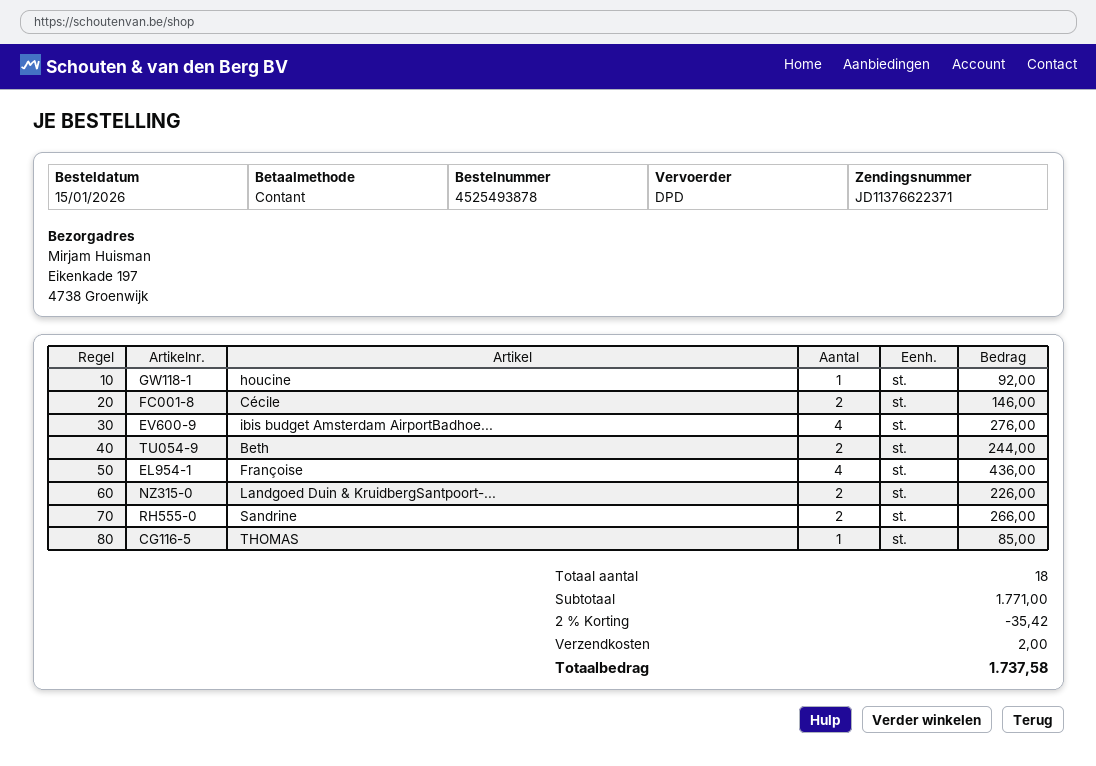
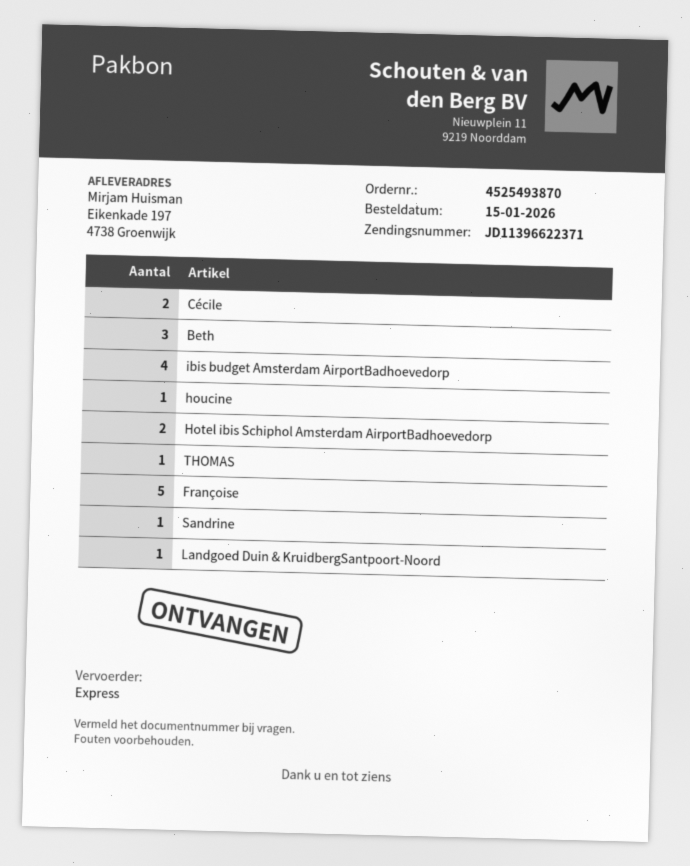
order number: 4525493878 -> 4525493870
shipping method: DPD -> express
tracking number: JD11376622371 -> JD11396622371
Beth: 2 -> 3
Françoise: 4 -> 5
Landgoed Duin & KruidbergSantpoort-...: 2 -> 1
Sandrine: 2 -> 1
Hotel ibis Schiphol Amsterdam AirportBadhoevedorp: none -> 2

